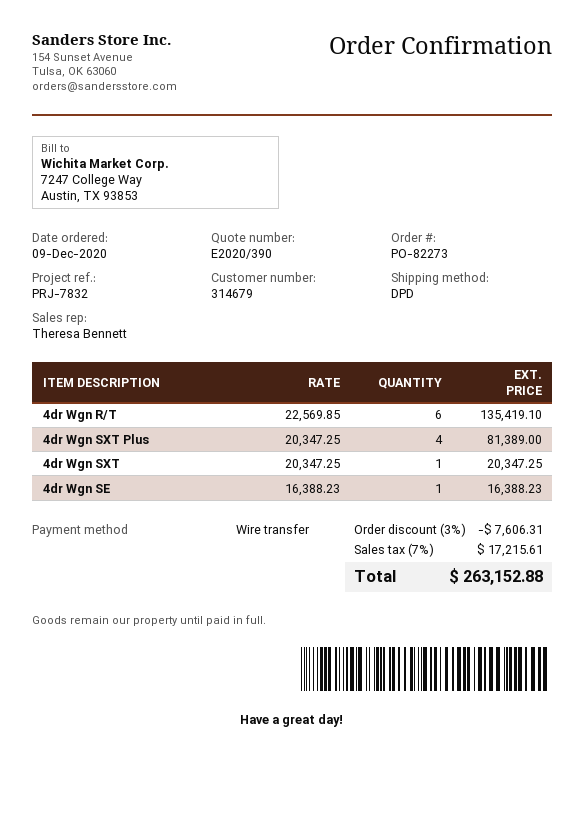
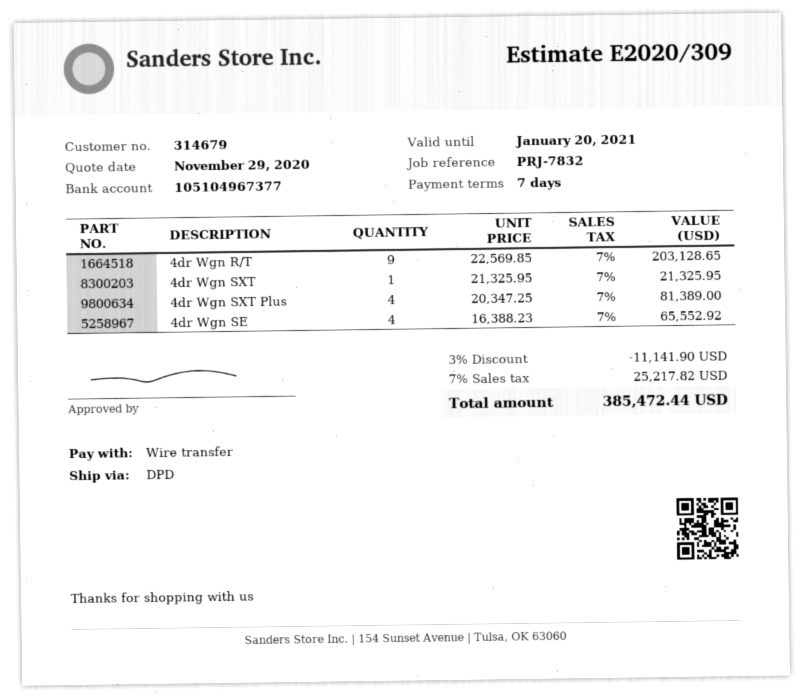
quote number: E2020/390 -> E2020/309
4dr Wgn R/T: 6 x 22569.85 = 135419.10 -> 9 x 22569.85 = 203128.65
4dr Wgn SXT: 1 x 20347.25 = 20347.25 -> 1 x 21325.95 = 21325.95
4dr Wgn SE: 1 x 16388.23 = 16388.23 -> 4 x 16388.23 = 65552.92
discount: 3% = 7606.31 -> 3% = 11141.90
tax: 7% = 17215.61 -> 7% = 25217.82
total: 263152.88 -> 385472.44

